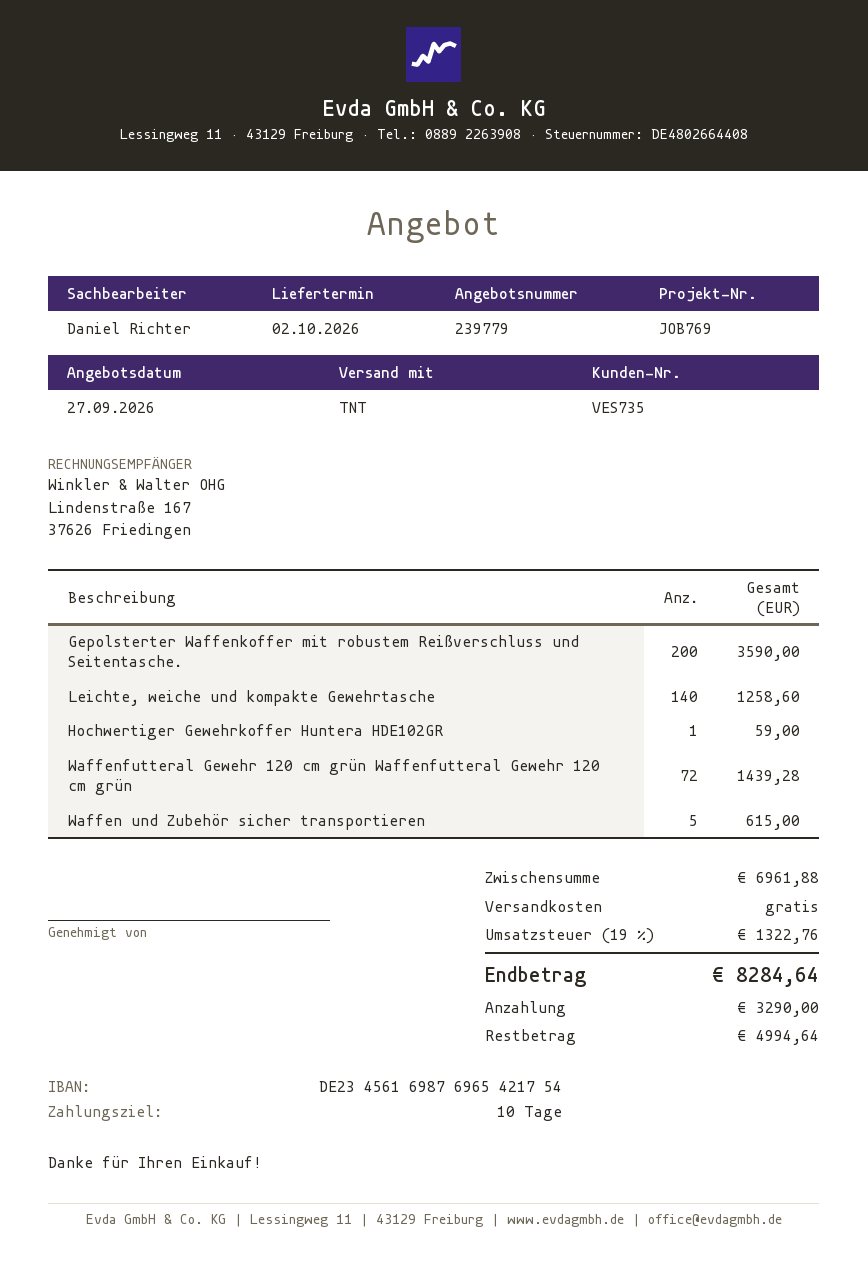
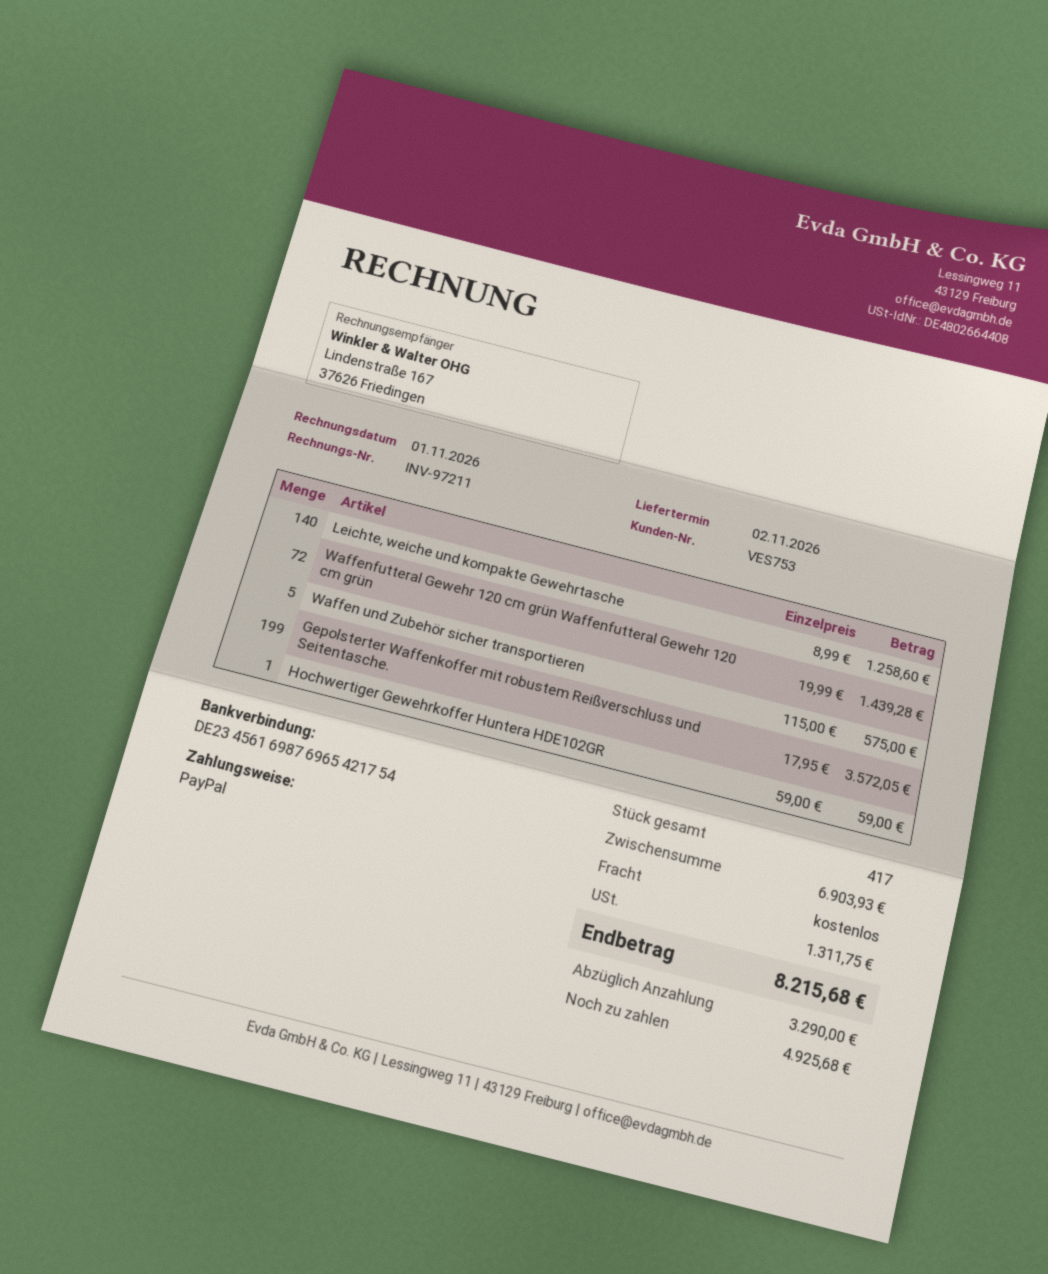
delivery date: 2026-10-02 -> 2026-11-02
customer number: VES735 -> VES753
Gepolsterter Waffenkoffer mit robustem Reißverschluss und Seitentasche.: 200 for 3590.00 -> 199 for 3572.05
Waffen und Zubehör sicher transportieren: 5 for 615.00 -> 5 for 575.00
subtotal: 6961.88 -> 6903.93
tax: 1322.76 -> 1311.75
total: 8284.64 -> 8215.68
balance: 4994.64 -> 4925.68

